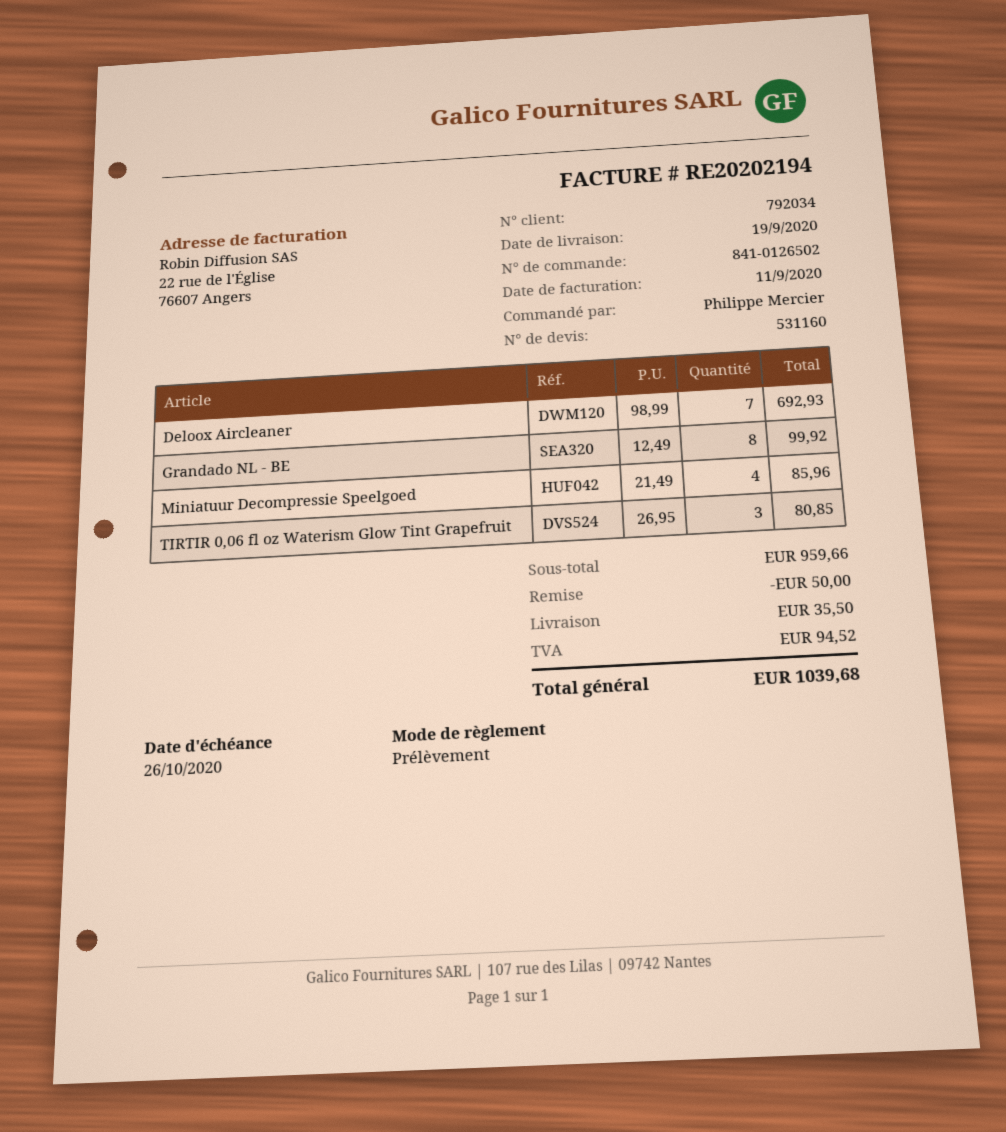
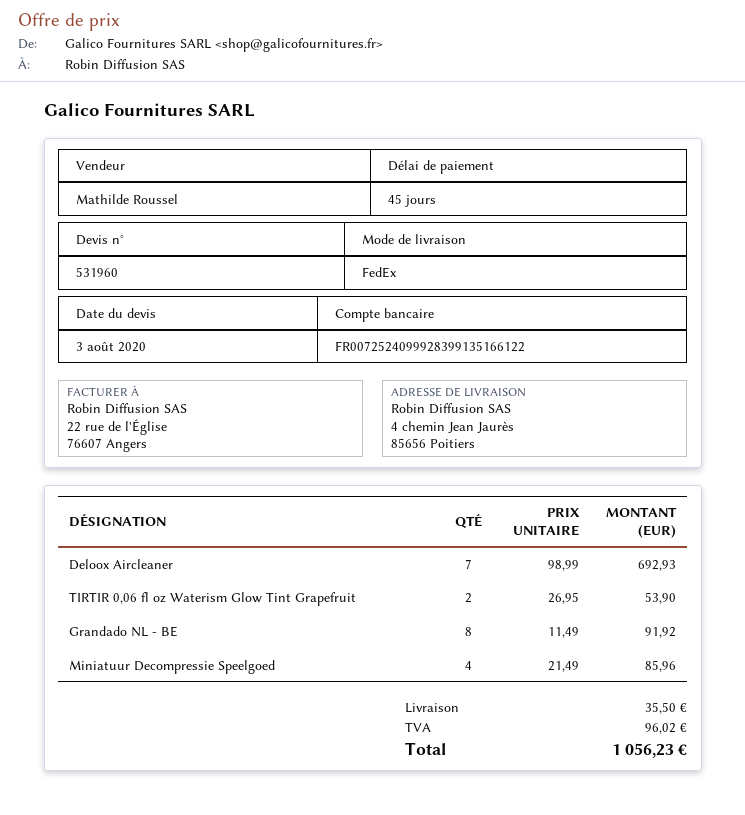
quote number: 531160 -> 531960
Grandado NL - BE: 8 x 12.49 = 99.92 -> 8 x 11.49 = 91.92
TIRTIR 0,06 fl oz Waterism Glow Tint Grapefruit: 3 x 26.95 = 80.85 -> 2 x 26.95 = 53.90
discount: 50.00 -> none
tax: 94.52 -> 96.02
total: 1039.68 -> 1056.23

